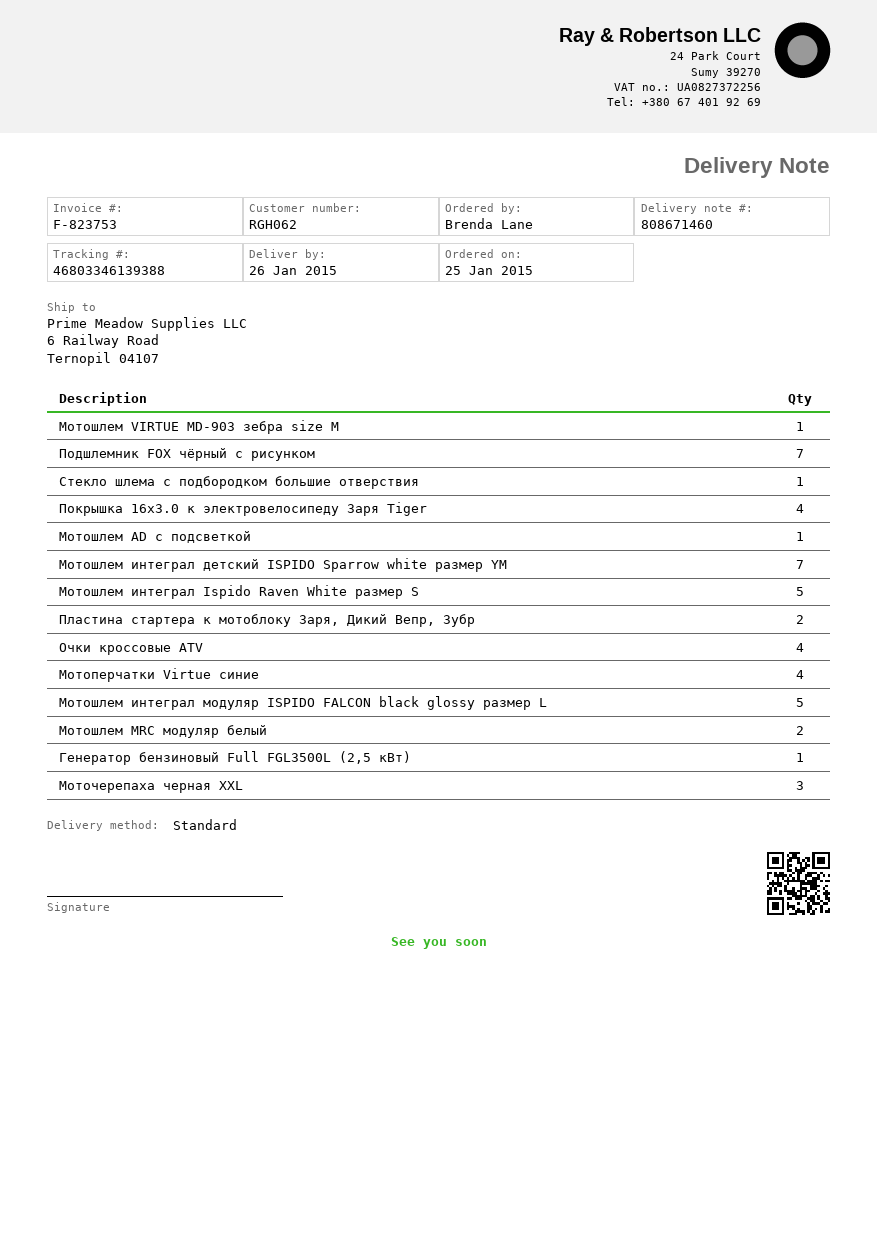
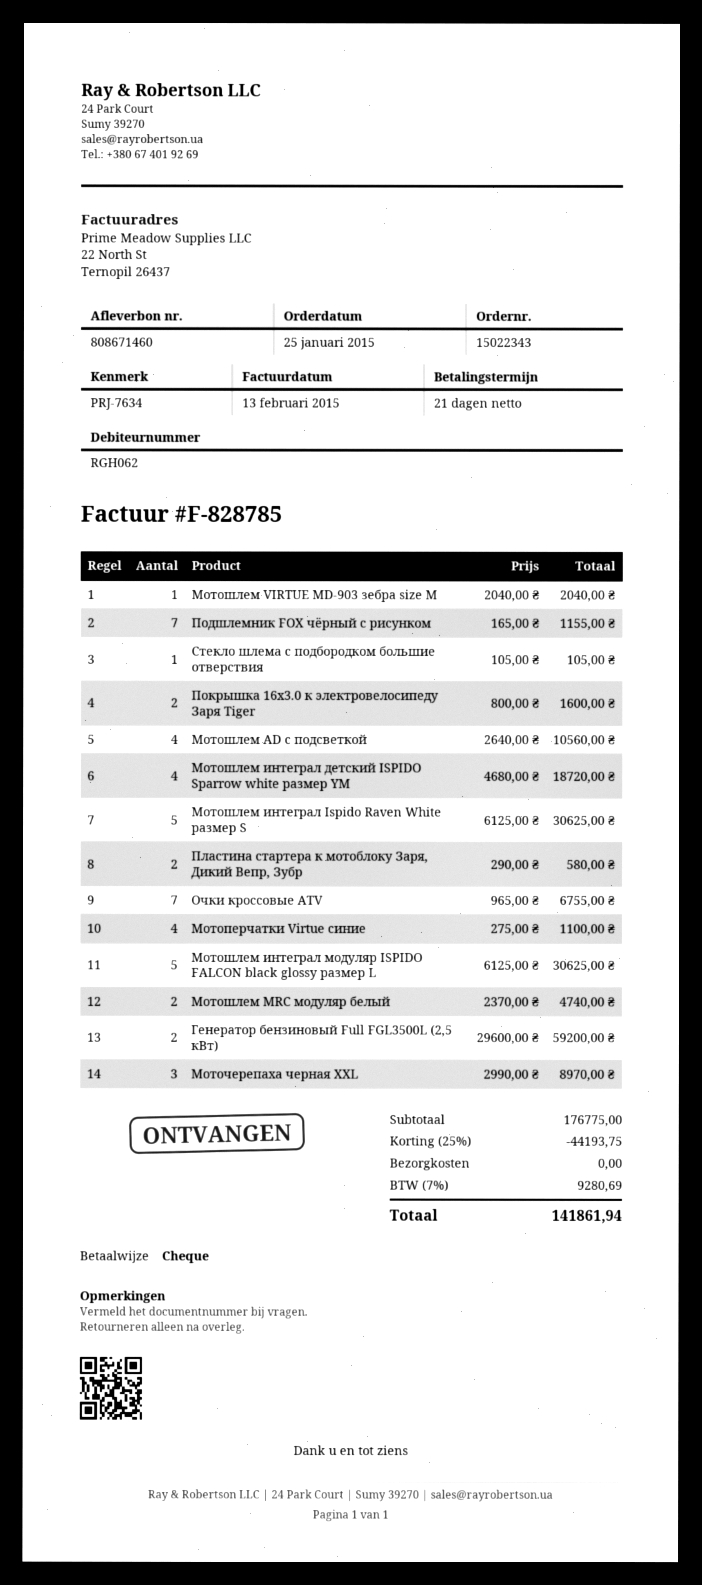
invoice number: F-823753 -> F-828785
Покрышка 16х3.0 к электровелосипеду Заря Tiger: 4 -> 2
Мотошлем AD с подсветкой: 1 -> 4
Мотошлем интеграл детский ISPIDO Sparrow white размер YM: 7 -> 4
Очки кроссовые АТV: 4 -> 7
Генератор бензиновый Full FGL3500L (2,5 кВт): 1 -> 2

